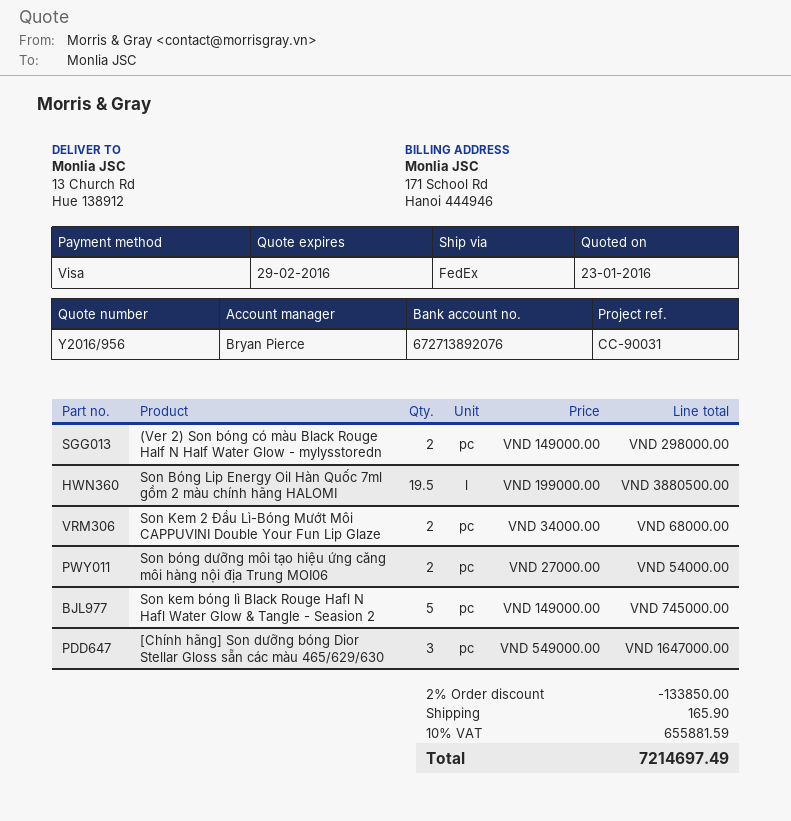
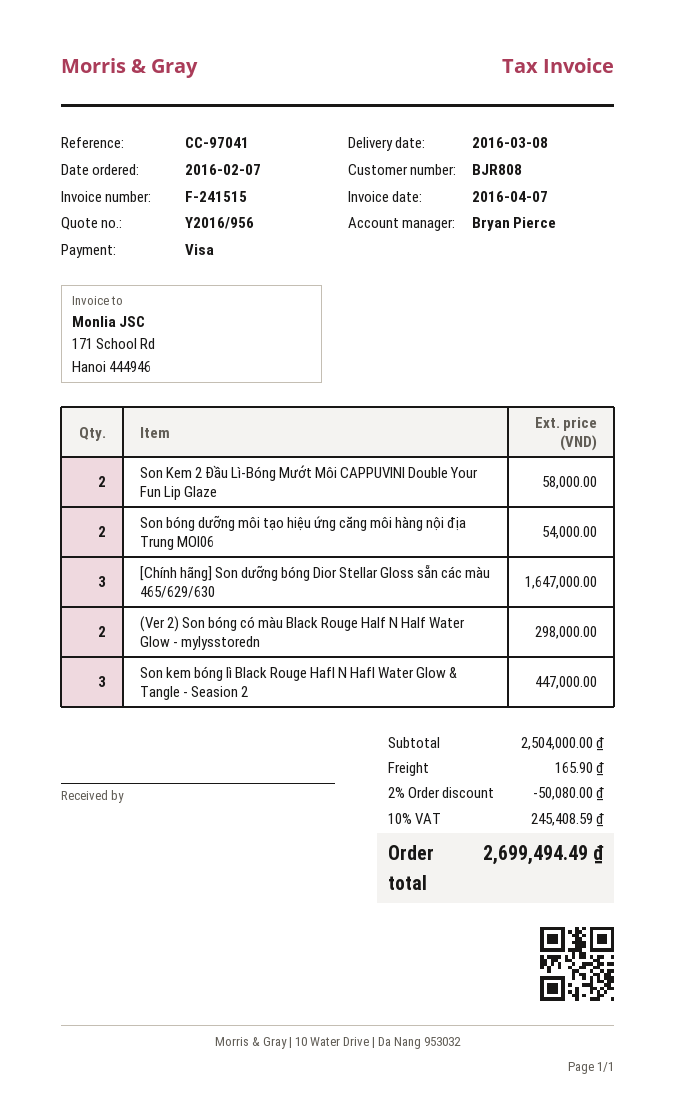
reference: CC-90031 -> CC-97041
Son Bóng Lip Energy Oil Hàn Quốc 7ml gồm 2 màu chính hãng HALOMI: 19.5 for 3880500.00 -> none
Son Kem 2 Đầu Lì-Bóng Mướt Môi CAPPUVINI Double Your Fun Lip Glaze: 2 for 68000.00 -> 2 for 58000.00
Son kem bóng lì Black Rouge Hafl N Hafl Water Glow & Tangle - Seasion 2: 5 for 745000.00 -> 3 for 447000.00
discount: 2% = 133850.00 -> 2% = 50080.00
tax: 10% = 655881.59 -> 10% = 245408.59
total: 7214697.49 -> 2699494.49

